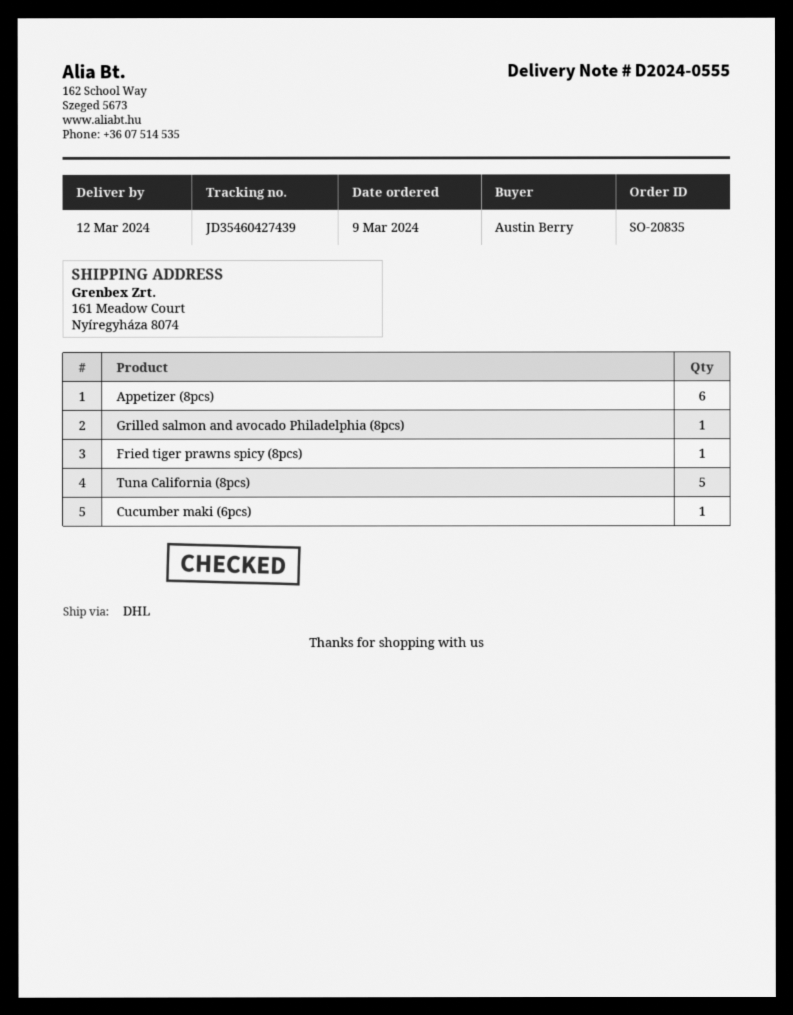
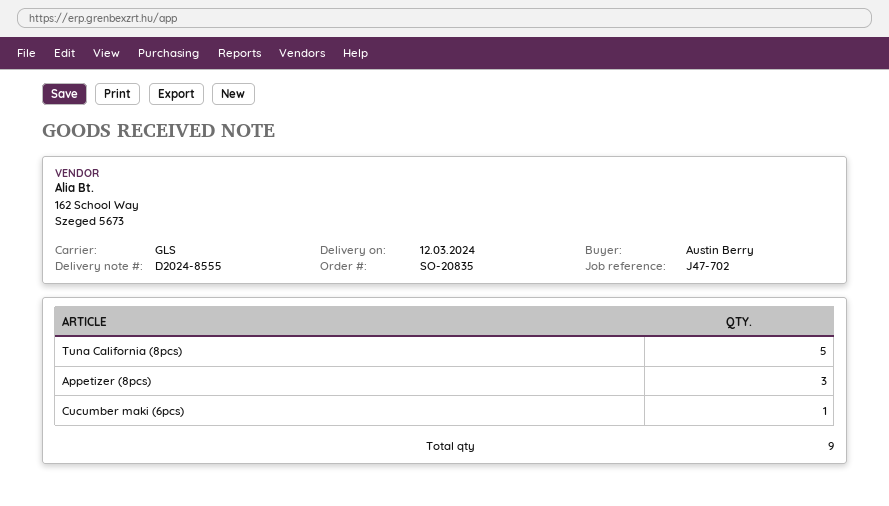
delivery note number: D2024-0555 -> D2024-8555
shipping method: DHL -> GLS
Appetizer (8pcs): 6 -> 3
Grilled salmon and avocado Philadelphia (8pcs): 1 -> none
Fried tiger prawns spicy (8pcs): 1 -> none

